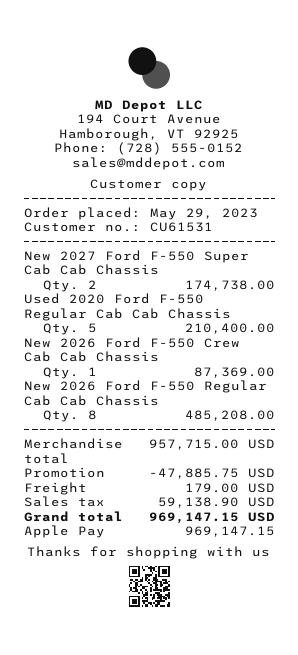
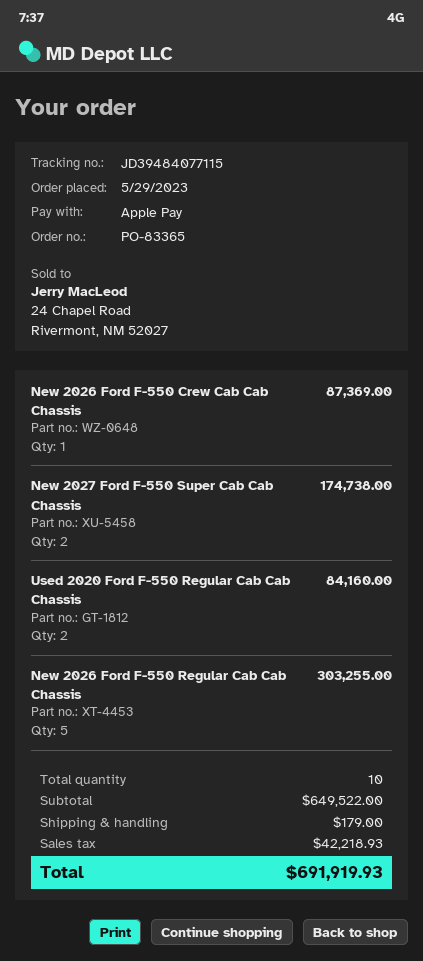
Used 2020 Ford F-550 Regular Cab Cab Chassis: 5 for 210400.00 -> 2 for 84160.00
New 2026 Ford F-550 Regular Cab Cab Chassis: 8 for 485208.00 -> 5 for 303255.00
subtotal: 957715.00 -> 649522.00
discount: 47885.75 -> none
tax: 59138.90 -> 42218.93
total: 969147.15 -> 691919.93

